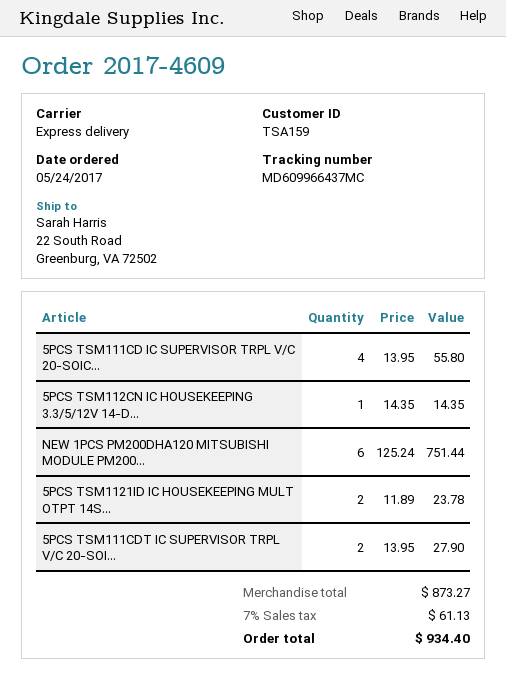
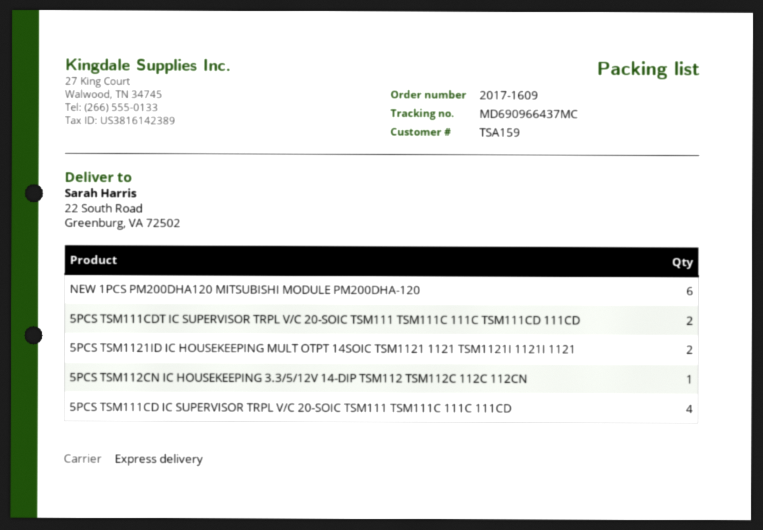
order number: 2017-4609 -> 2017-1609
tracking number: MD609966437MC -> MD690966437MC

